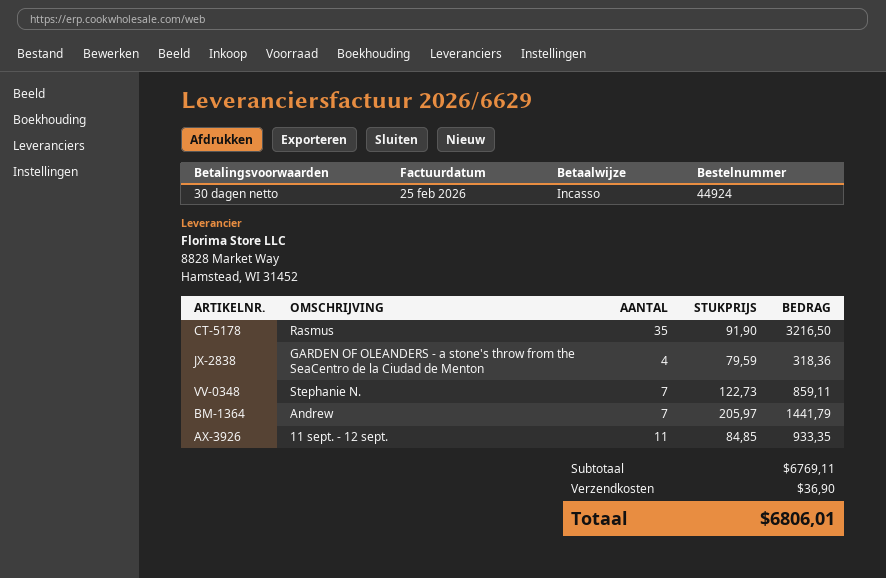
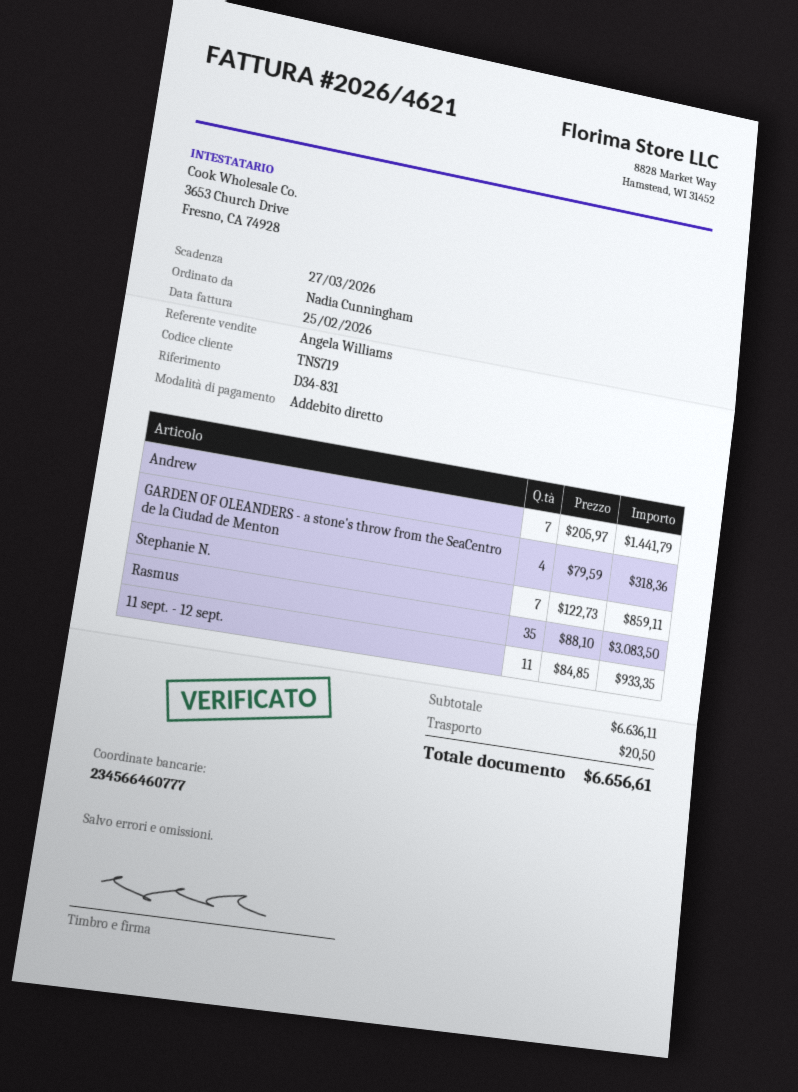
invoice number: 2026/6629 -> 2026/4621
Rasmus: 35 x 91.90 = 3216.50 -> 35 x 88.10 = 3083.50
subtotal: 6769.11 -> 6636.11
shipping: 36.90 -> 20.50
total: 6806.01 -> 6656.61

